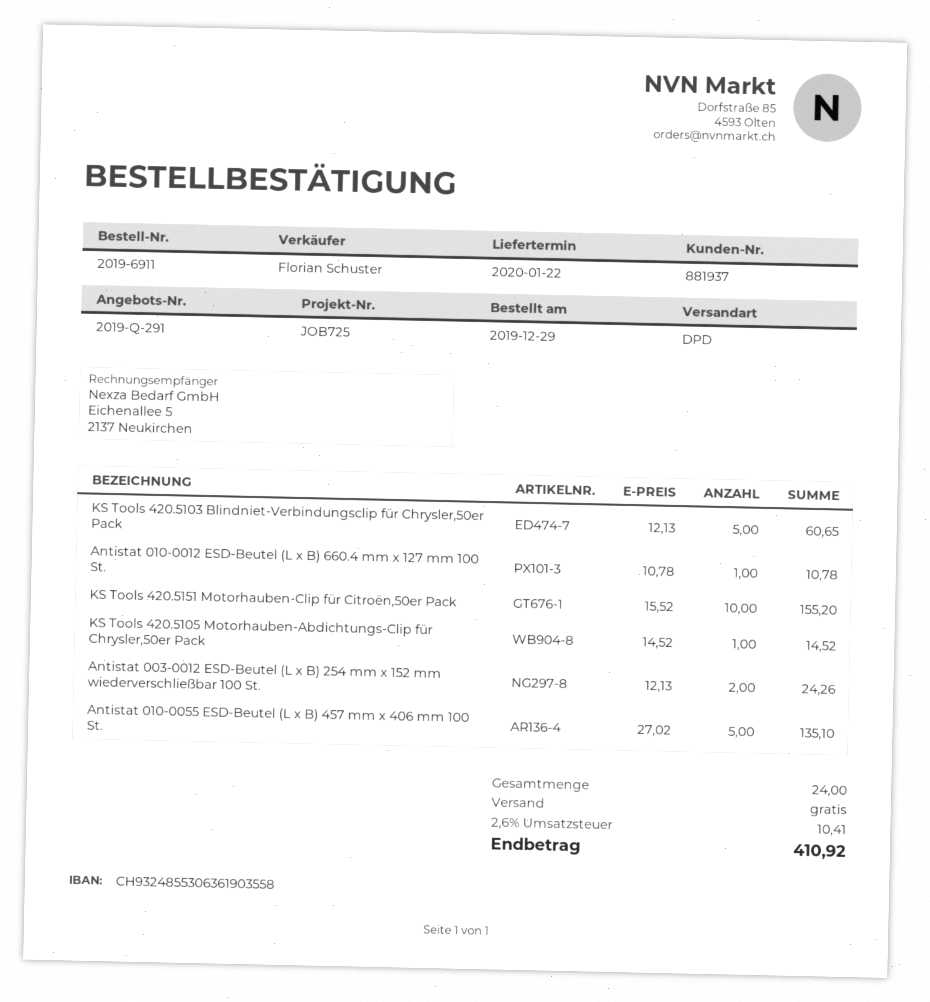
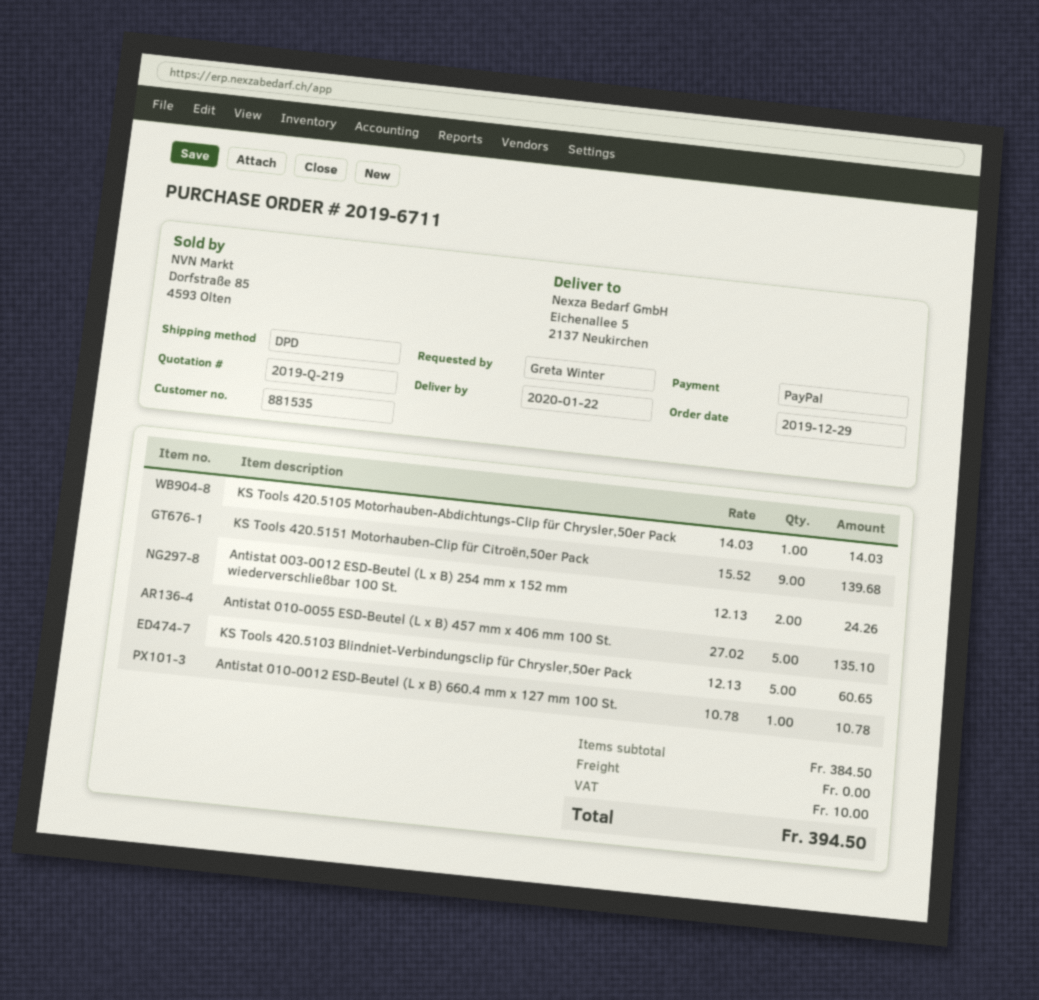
quote number: 2019-Q-291 -> 2019-Q-219
order number: 2019-6911 -> 2019-6711
customer number: 881937 -> 881535
KS Tools 420.5151 Motorhauben-Clip für Citroën,50er Pack: 10 x 15.52 = 155.20 -> 9 x 15.52 = 139.68
KS Tools 420.5105 Motorhauben-Abdichtungs-Clip für Chrysler,50er Pack: 1 x 14.52 = 14.52 -> 1 x 14.03 = 14.03
tax: 10.41 -> 10.00
total: 410.92 -> 394.50

